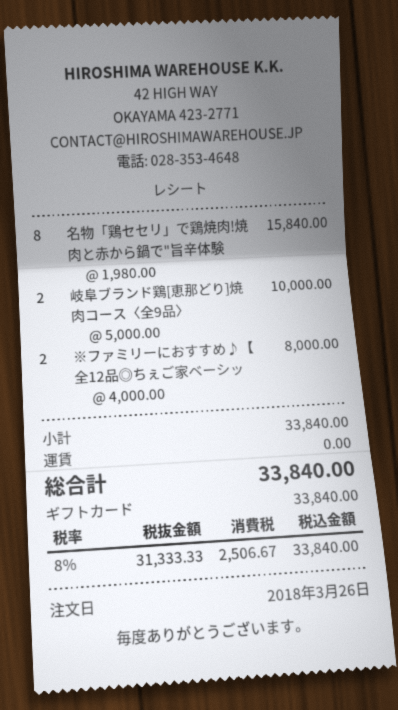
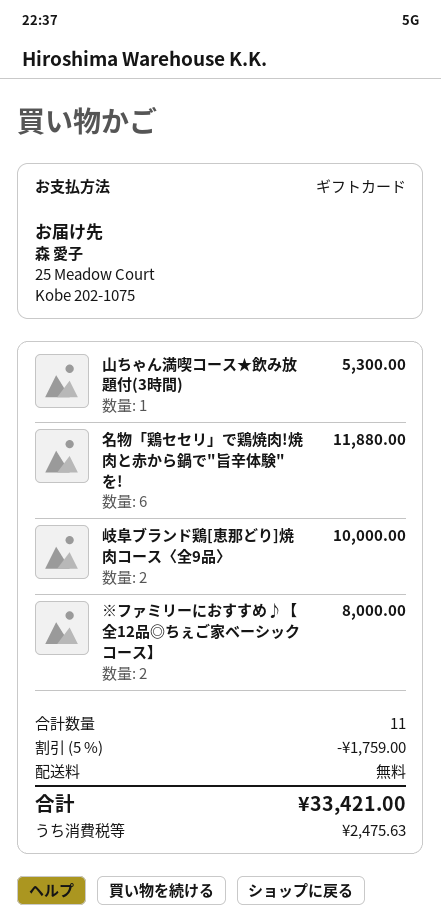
名物「鶏セセリ」で鶏焼肉!焼肉と赤から鍋で"旨辛体験: 8 for 15840.00 -> 6 for 11880.00
山ちゃん満喫コース★飲み放題付(3時間): none -> 1 for 5300.00
discount: none -> 5% = 1759.00
tax: 2506.67 -> 2475.63
total: 33840.00 -> 33421.00

